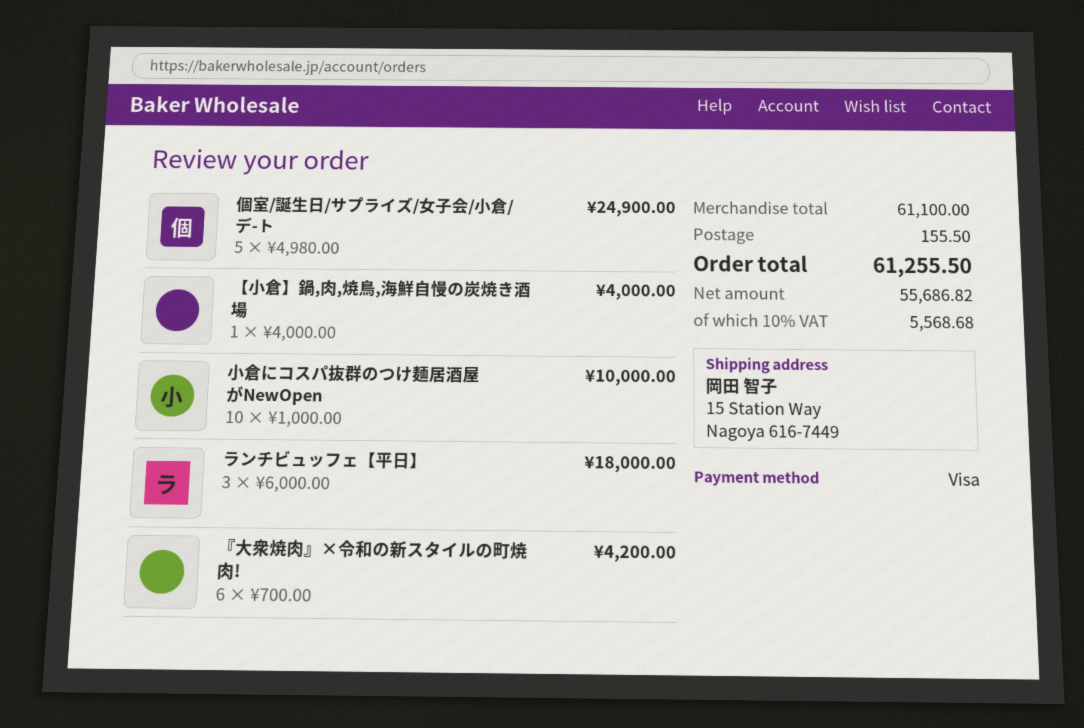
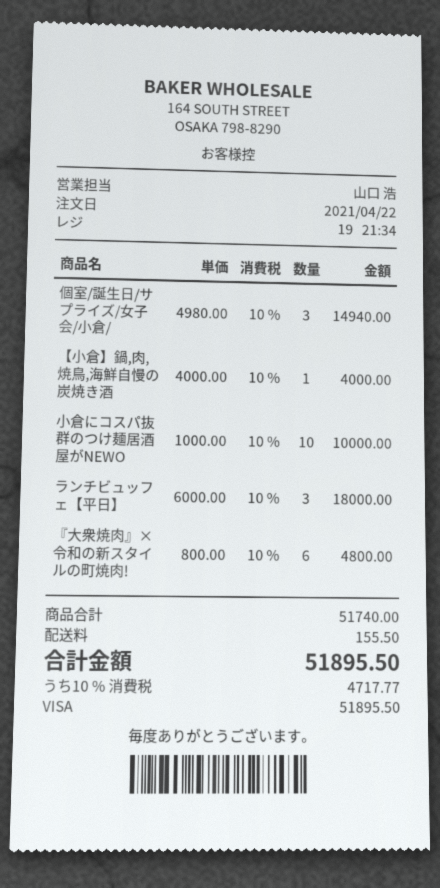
個室/誕生日/サプライズ/女子会/小倉/デ-ト: 5 x 4980.00 = 24900.00 -> 3 x 4980.00 = 14940.00
『大衆焼肉』×令和の新スタイルの町焼肉!: 6 x 700.00 = 4200.00 -> 6 x 800.00 = 4800.00
subtotal: 61100.00 -> 51740.00
tax: 10% = 5568.68 -> 10% = 4717.77
total: 61255.50 -> 51895.50

